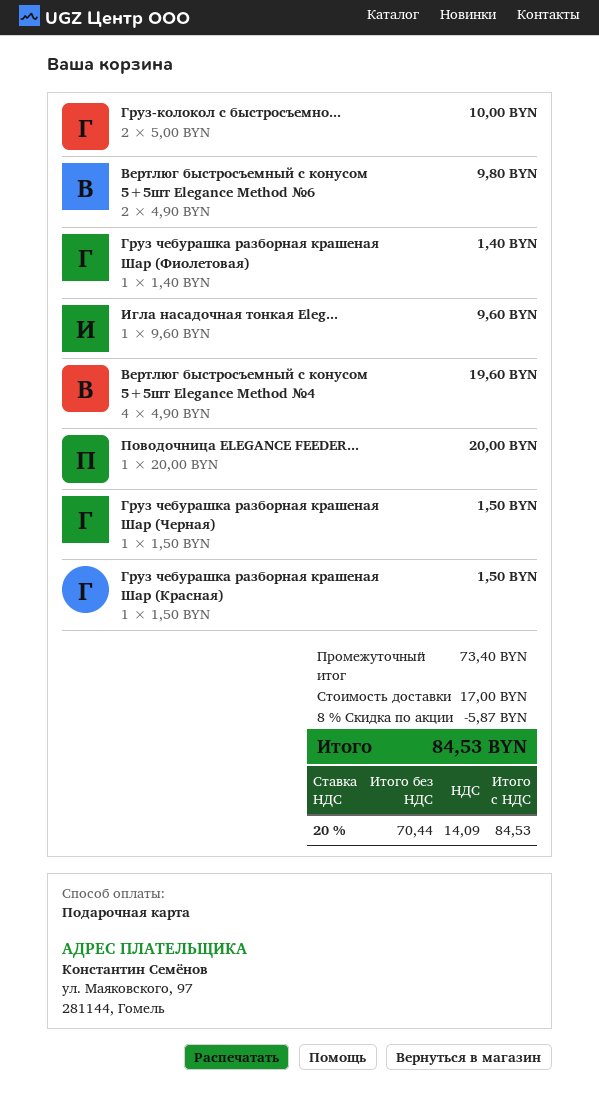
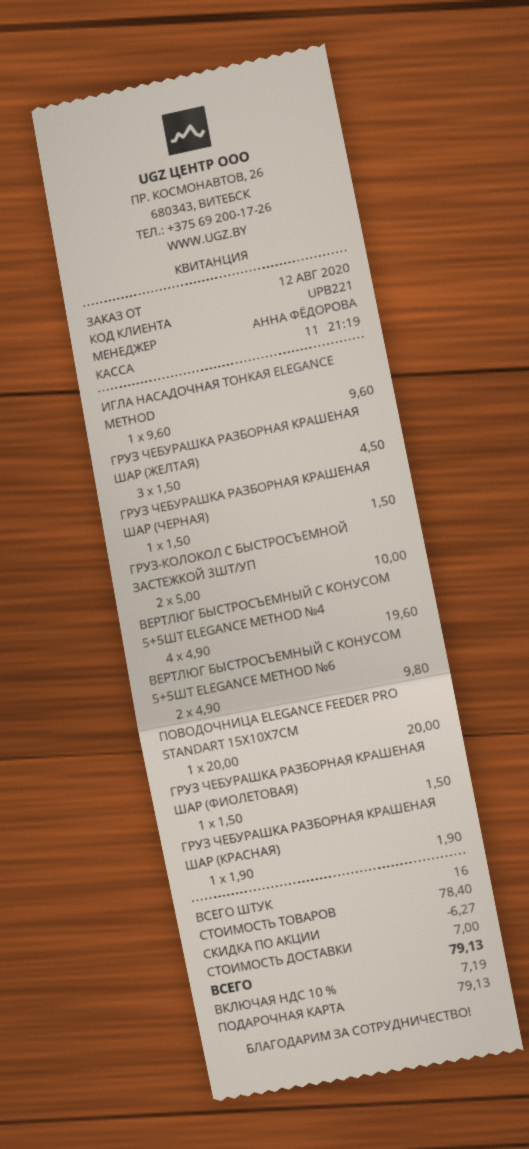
Груз чебурашка разборная крашеная Шар (Фиолетовая): 1 x 1.40 = 1.40 -> 1 x 1.50 = 1.50
Груз чебурашка разборная крашеная Шар (Красная): 1 x 1.50 = 1.50 -> 1 x 1.90 = 1.90
ГРУЗ ЧЕБУРАШКА РАЗБОРНАЯ КРАШЕНАЯ ШАР (ЖЕЛТАЯ): none -> 3 x 1.50 = 4.50
subtotal: 73.40 -> 78.40
discount: 5.87 -> 6.27
shipping: 17.00 -> 7.00
tax: 20% = 14.09 -> 10% = 7.19
total: 84.53 -> 79.13

